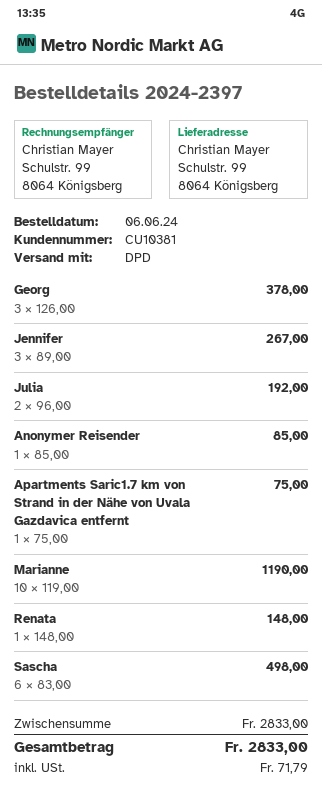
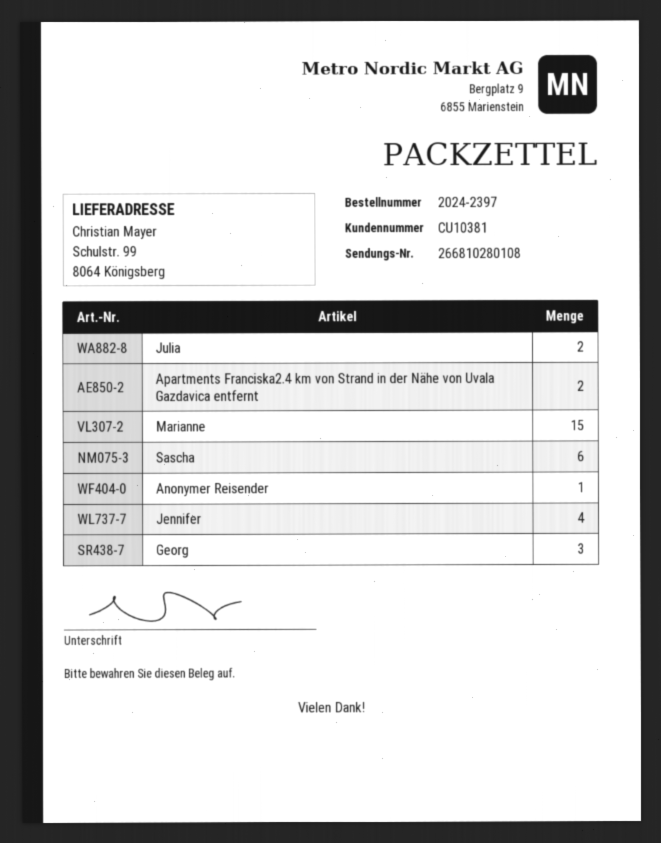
Jennifer: 3 -> 4
Apartments Saric1.7 km von Strand in der Nähe von Uvala Gazdavica entfernt: 1 -> none
Marianne: 10 -> 15
Renata: 1 -> none
Apartments Franciska2.4 km von Strand in der Nähe von Uvala Gazdavica entfernt: none -> 2

